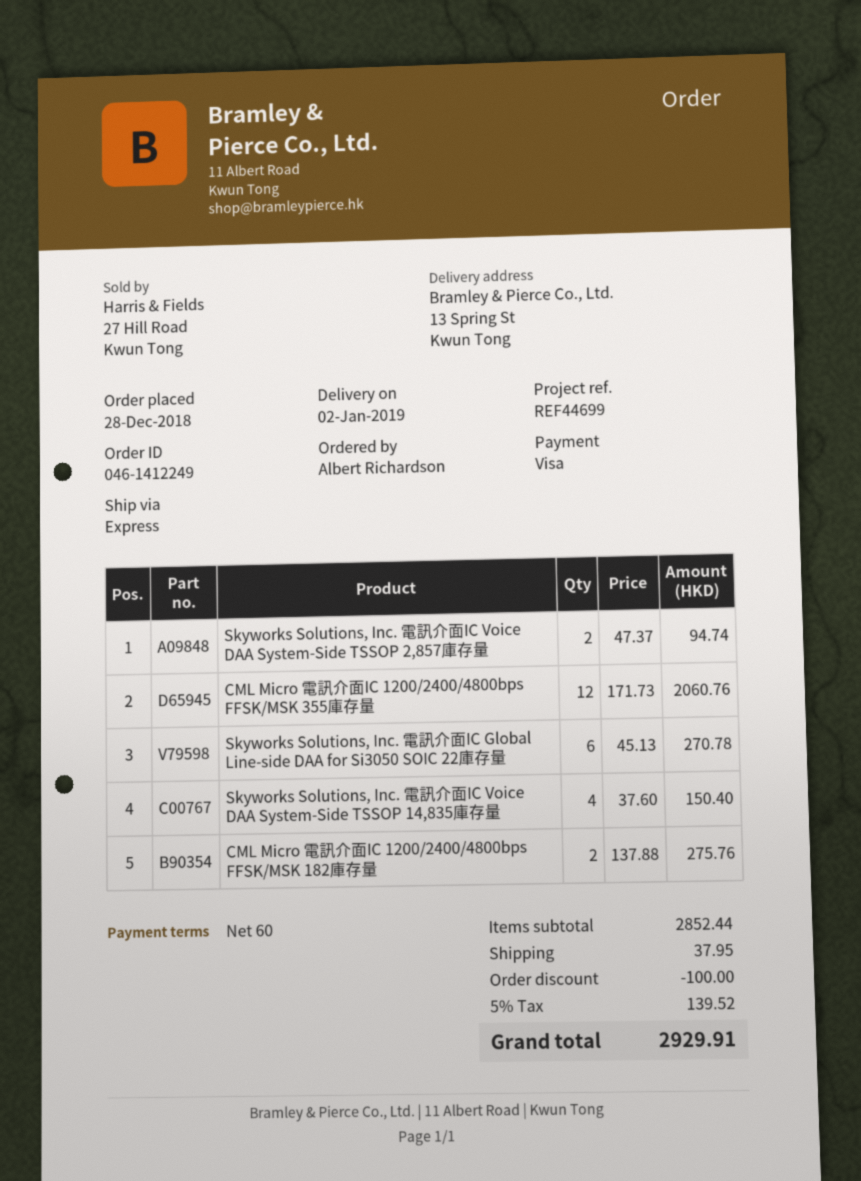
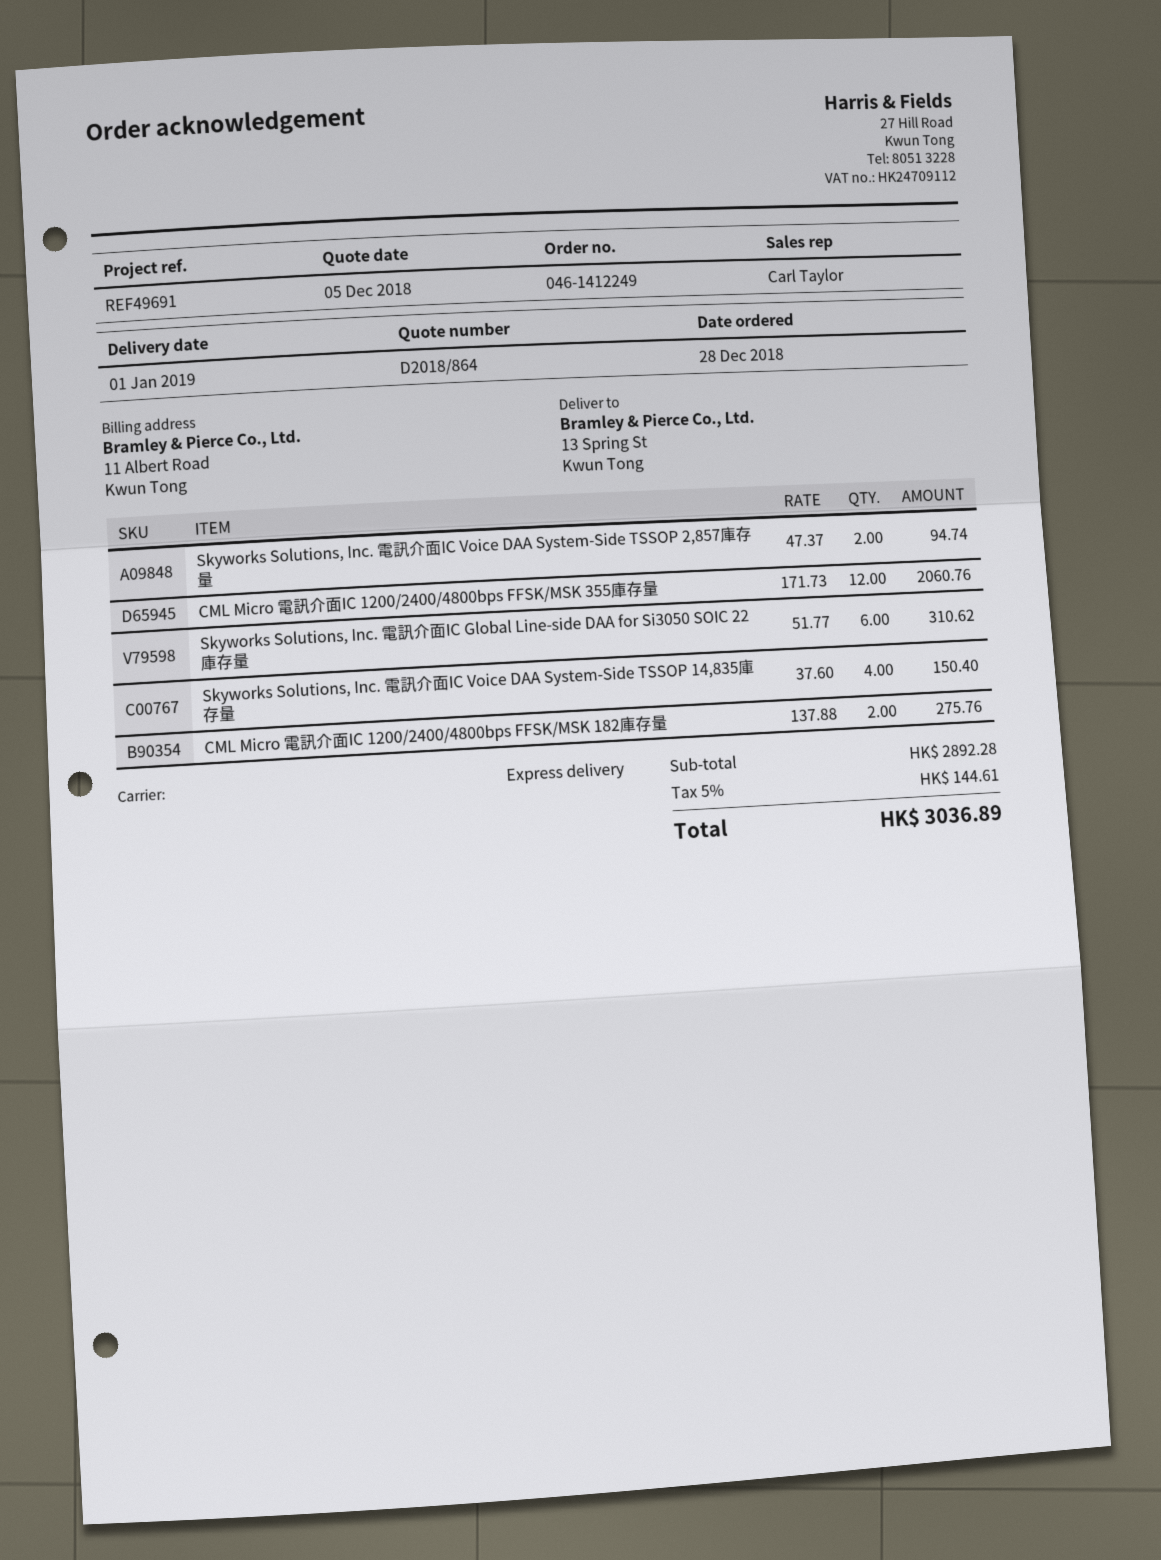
delivery date: 2019-01-02 -> 2019-01-01
reference: REF44699 -> REF49691
Skyworks Solutions, Inc. 電訊介面IC Global Line-side DAA for Si3050 SOIC 22庫存量: 6 x 45.13 = 270.78 -> 6 x 51.77 = 310.62
subtotal: 2852.44 -> 2892.28
discount: 100.00 -> none
shipping: 37.95 -> none
tax: 5% = 139.52 -> 5% = 144.61
total: 2929.91 -> 3036.89

